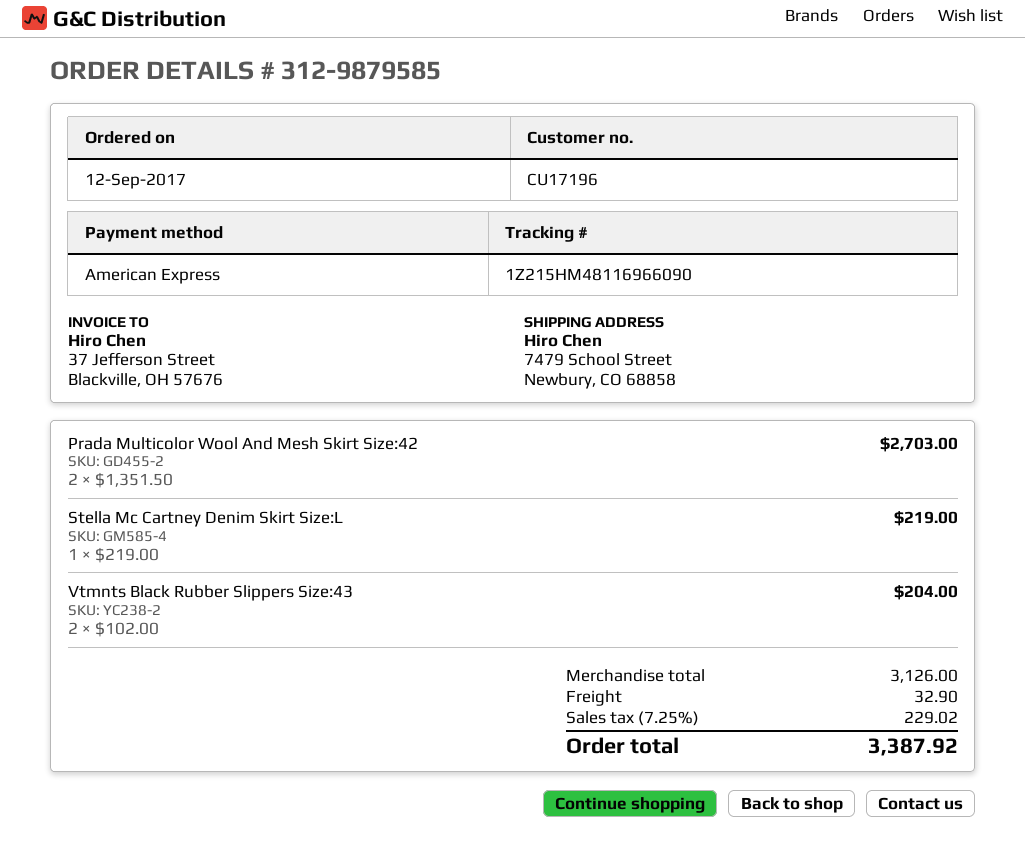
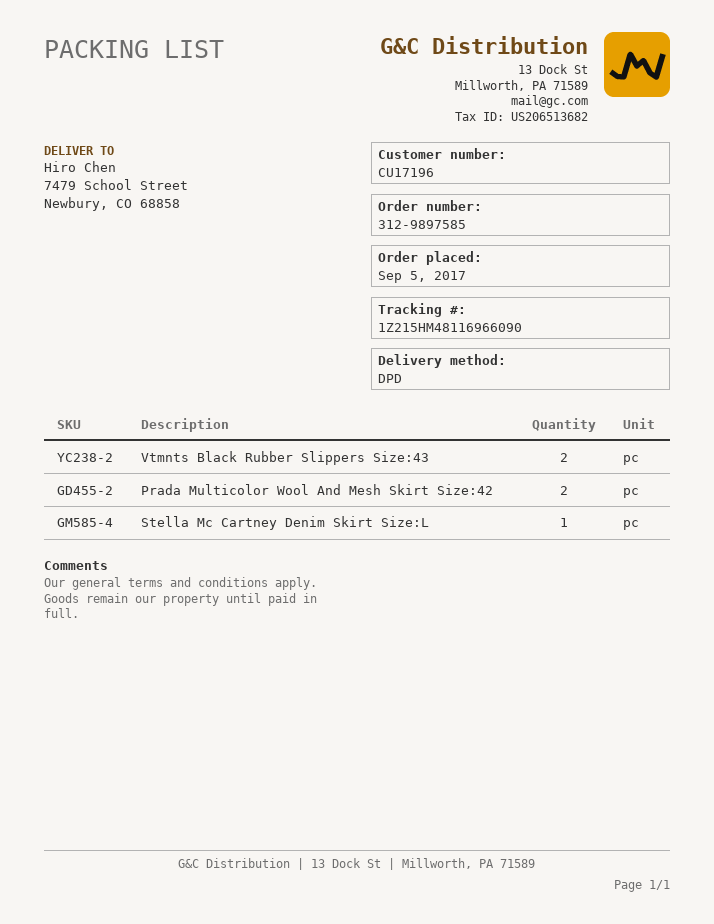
order number: 312-9879585 -> 312-9897585
order date: 2017-09-12 -> 2017-09-05

